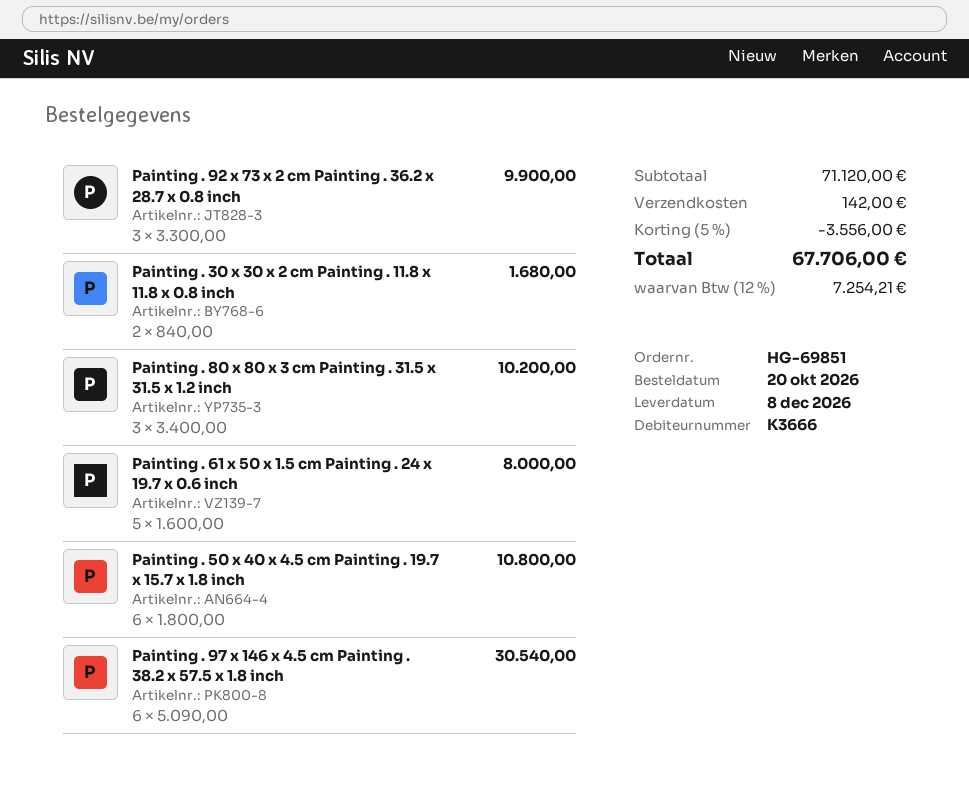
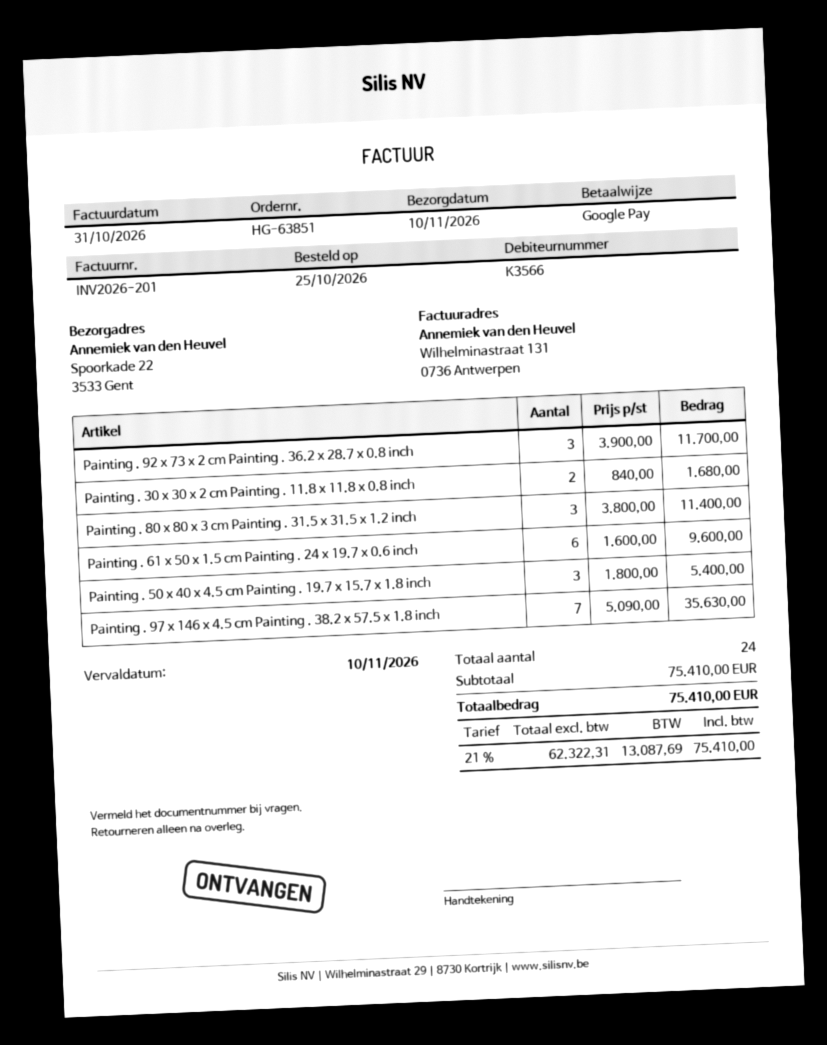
order number: HG-69851 -> HG-63851
order date: 2026-10-20 -> 2026-10-25
delivery date: 2026-12-08 -> 2026-11-10
customer number: K3666 -> K3566
Painting . 92 x 73 x 2 cm Painting . 36.2 x 28.7 x 0.8 inch: 3 x 3300.00 = 9900.00 -> 3 x 3900.00 = 11700.00
Painting . 80 x 80 x 3 cm Painting . 31.5 x 31.5 x 1.2 inch: 3 x 3400.00 = 10200.00 -> 3 x 3800.00 = 11400.00
Painting . 61 x 50 x 1.5 cm Painting . 24 x 19.7 x 0.6 inch: 5 x 1600.00 = 8000.00 -> 6 x 1600.00 = 9600.00
Painting . 50 x 40 x 4.5 cm Painting . 19.7 x 15.7 x 1.8 inch: 6 x 1800.00 = 10800.00 -> 3 x 1800.00 = 5400.00
Painting . 97 x 146 x 4.5 cm Painting . 38.2 x 57.5 x 1.8 inch: 6 x 5090.00 = 30540.00 -> 7 x 5090.00 = 35630.00
subtotal: 71120.00 -> 75410.00
discount: 5% = 3556.00 -> none
shipping: 142.00 -> none
tax: 12% = 7254.21 -> 21% = 13087.69
total: 67706.00 -> 75410.00

